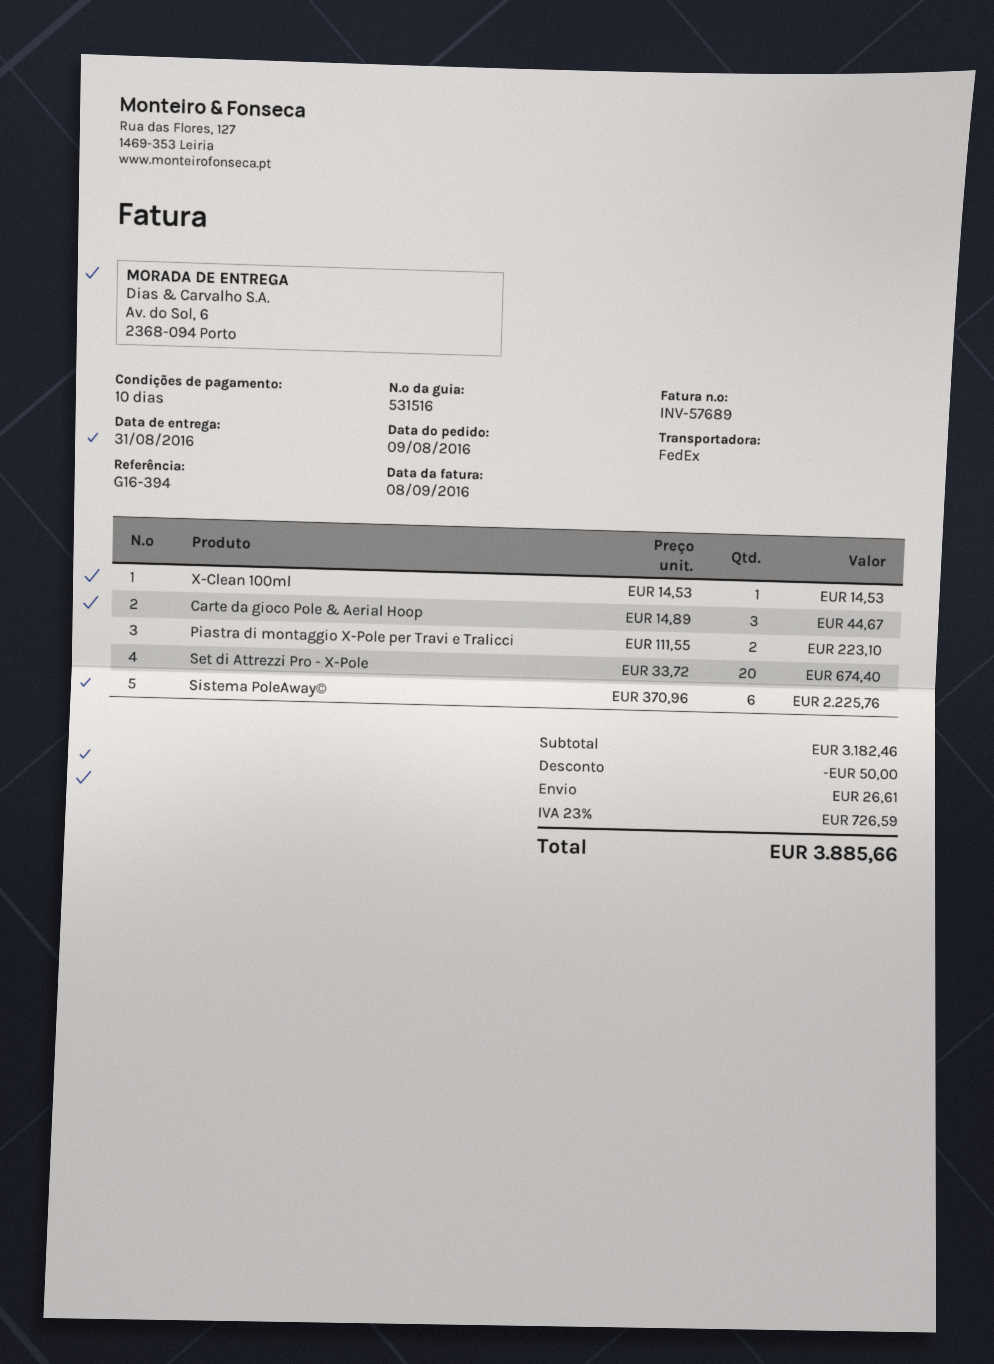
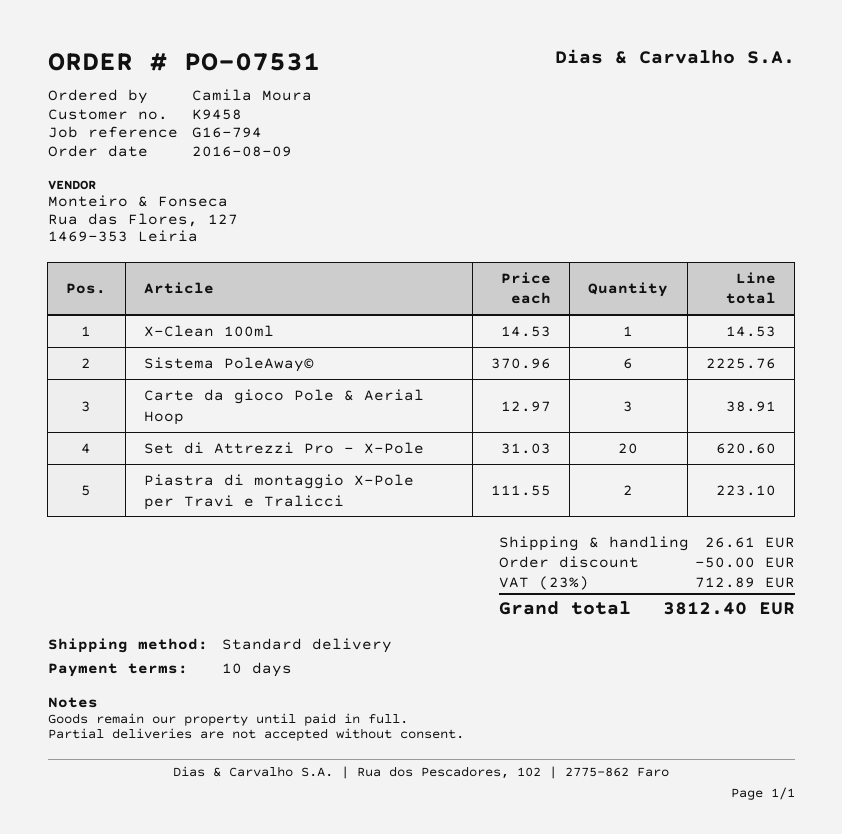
reference: G16-394 -> G16-794
shipping method: FedEx -> standard
Carte da gioco Pole & Aerial Hoop: 3 x 14.89 = 44.67 -> 3 x 12.97 = 38.91
Set di Attrezzi Pro - X-Pole: 20 x 33.72 = 674.40 -> 20 x 31.03 = 620.60
tax: 23% = 726.59 -> 23% = 712.89
total: 3885.66 -> 3812.40

